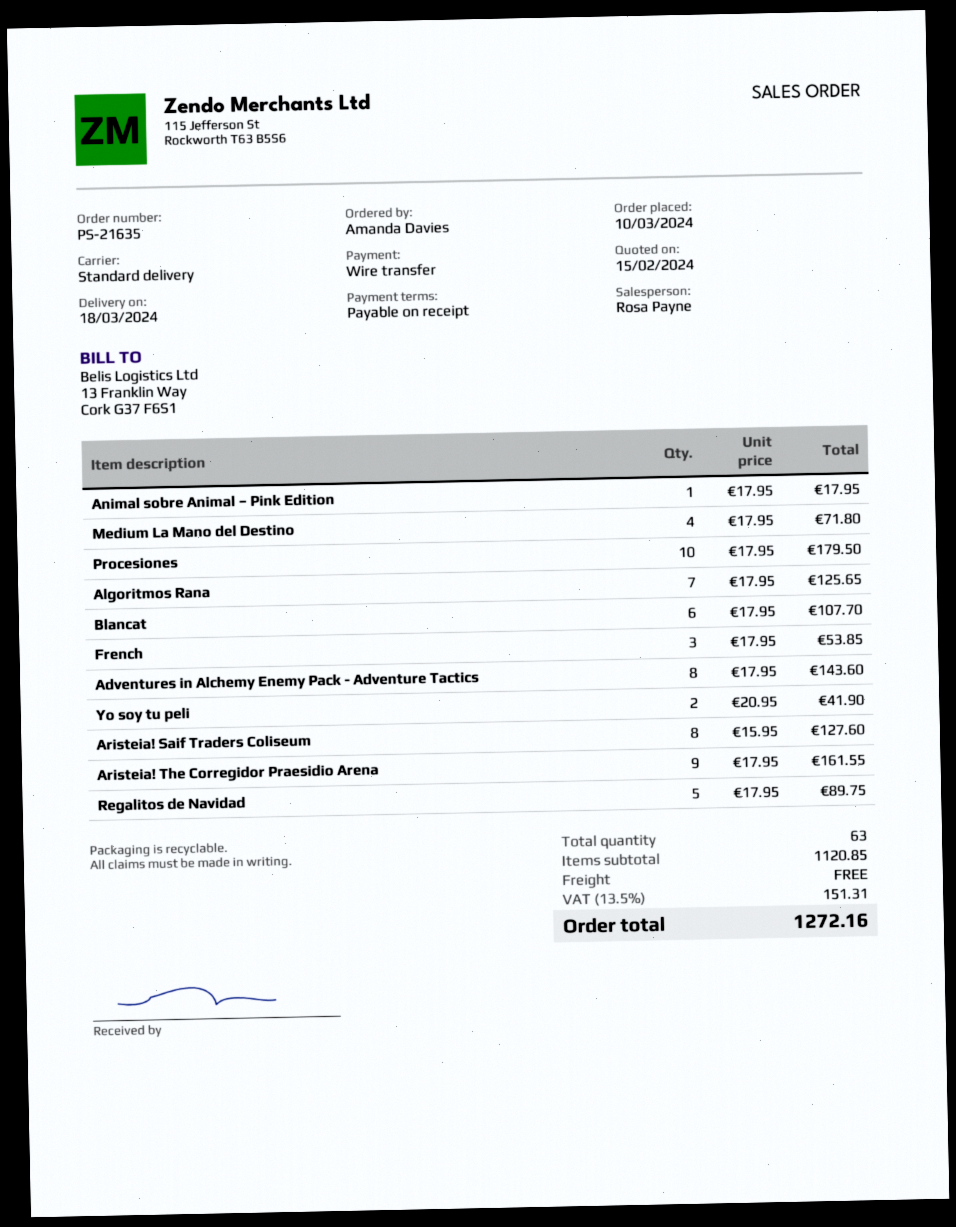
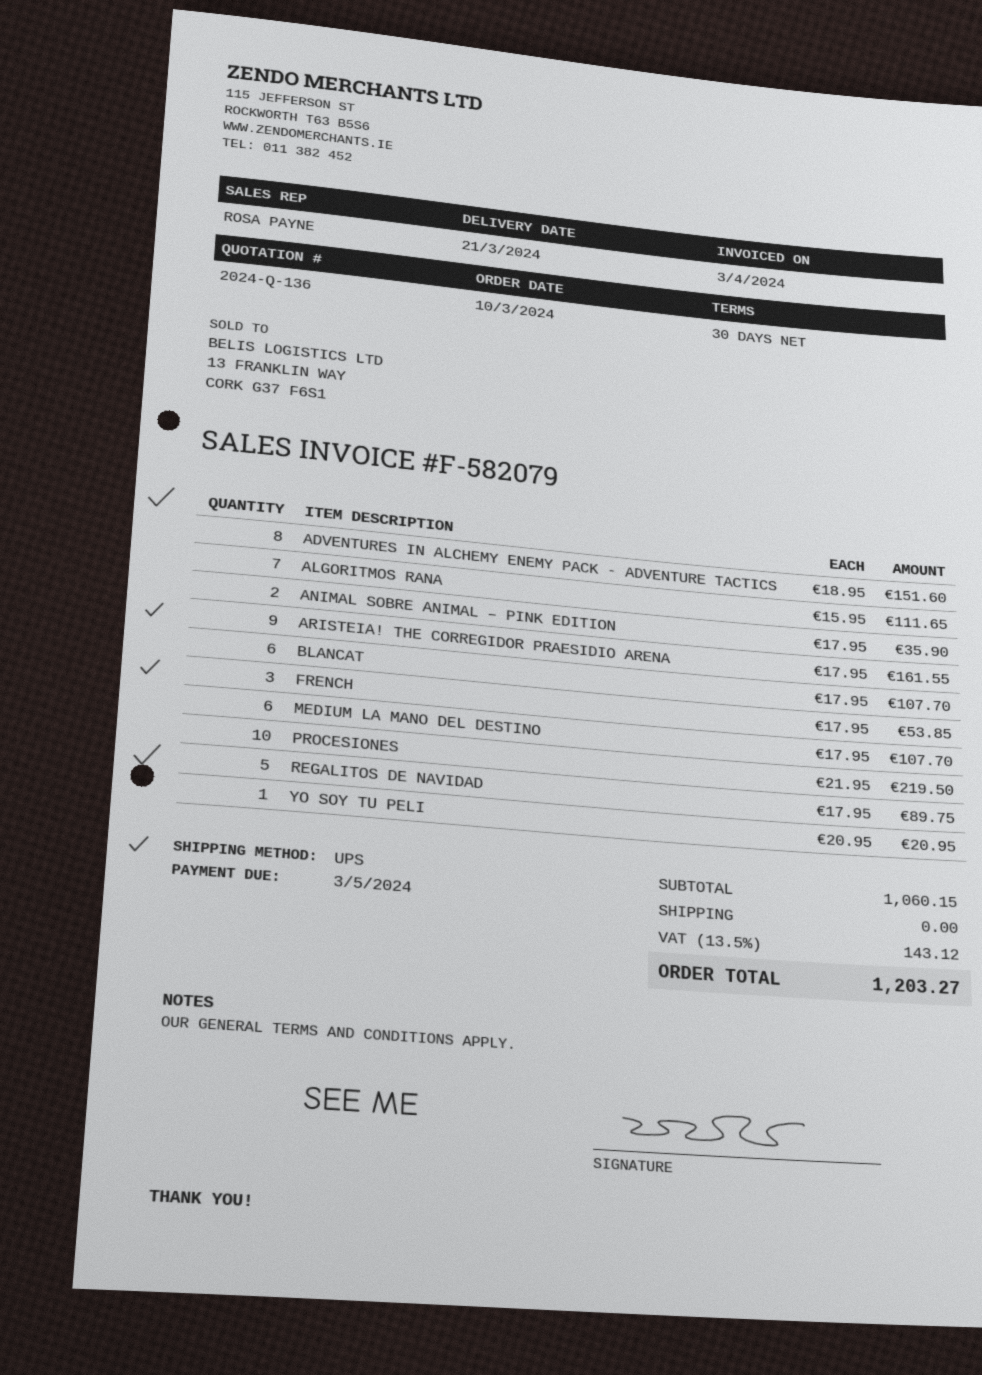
delivery date: 2024-03-18 -> 2024-03-21
payment terms: on receipt -> 30 days
shipping method: standard -> UPS
Animal sobre Animal – Pink Edition: 1 x 17.95 = 17.95 -> 2 x 17.95 = 35.90
Medium La Mano del Destino: 4 x 17.95 = 71.80 -> 6 x 17.95 = 107.70
Procesiones: 10 x 17.95 = 179.50 -> 10 x 21.95 = 219.50
Algoritmos Rana: 7 x 17.95 = 125.65 -> 7 x 15.95 = 111.65
Adventures in Alchemy Enemy Pack - Adventure Tactics: 8 x 17.95 = 143.60 -> 8 x 18.95 = 151.60
Yo soy tu peli: 2 x 20.95 = 41.90 -> 1 x 20.95 = 20.95
Aristeia! Saif Traders Coliseum: 8 x 15.95 = 127.60 -> none
subtotal: 1120.85 -> 1060.15
tax: 13.5% = 151.31 -> 13.5% = 143.12
total: 1272.16 -> 1203.27

